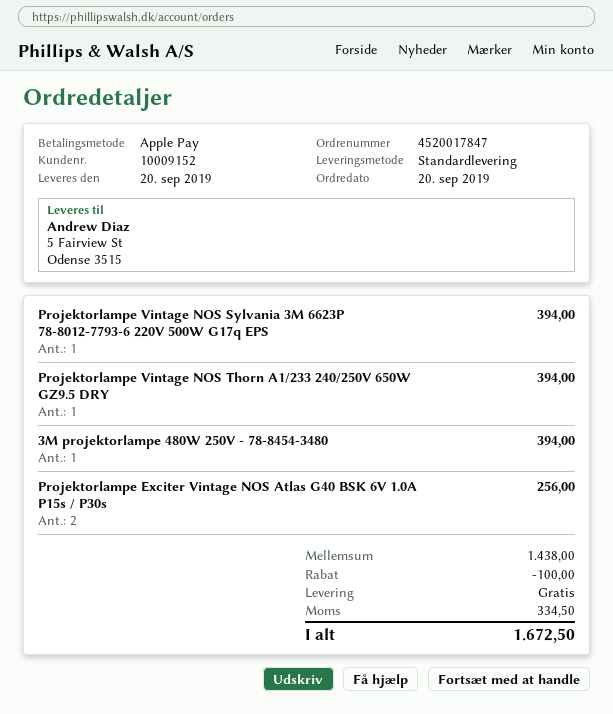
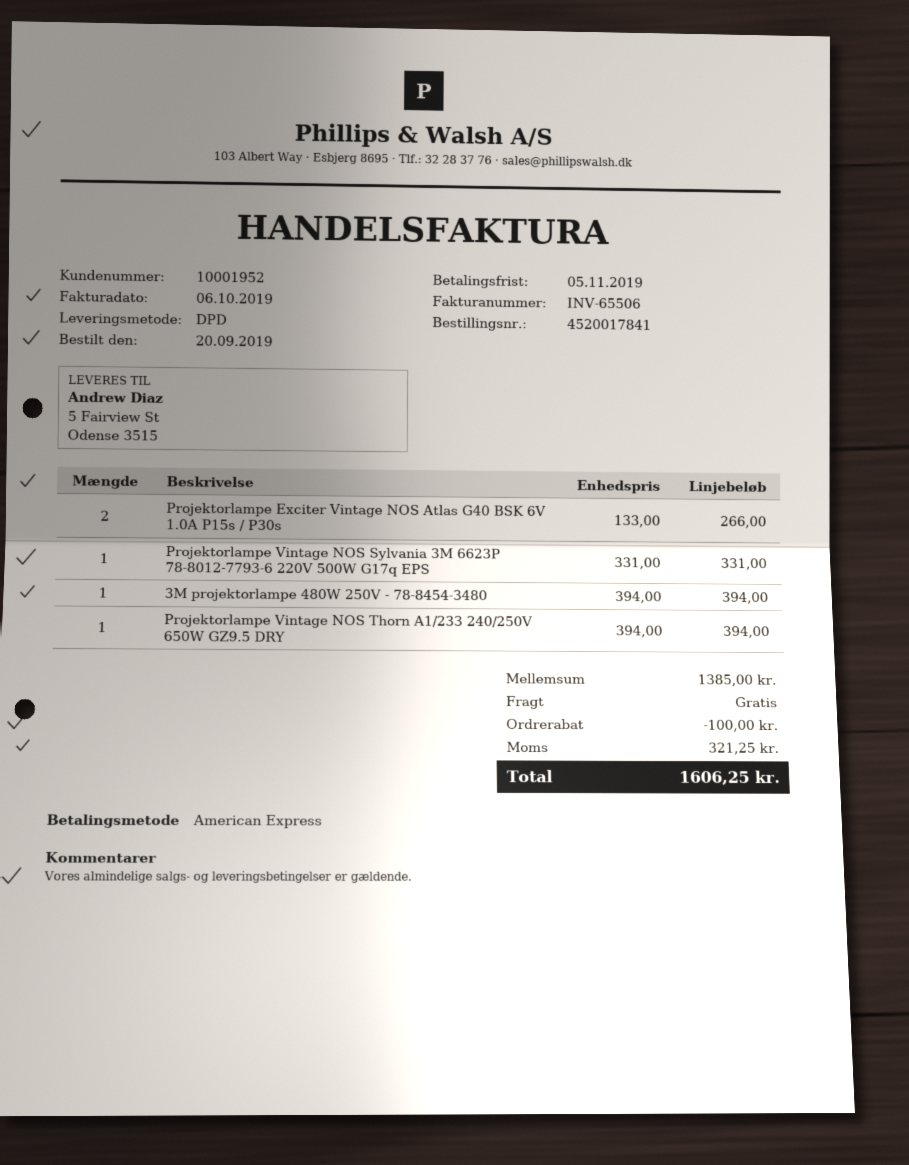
order number: 4520017847 -> 4520017841
customer number: 10009152 -> 10001952
payment method: Apple Pay -> American Express
shipping method: standard -> DPD
Projektorlampe Vintage NOS Sylvania 3M 6623P 78-8012-7793-6 220V 500W G17q EPS: 1 for 394.00 -> 1 for 331.00
Projektorlampe Exciter Vintage NOS Atlas G40 BSK 6V 1.0A P15s / P30s: 2 for 256.00 -> 2 for 266.00
subtotal: 1438.00 -> 1385.00
tax: 334.50 -> 321.25
total: 1672.50 -> 1606.25

